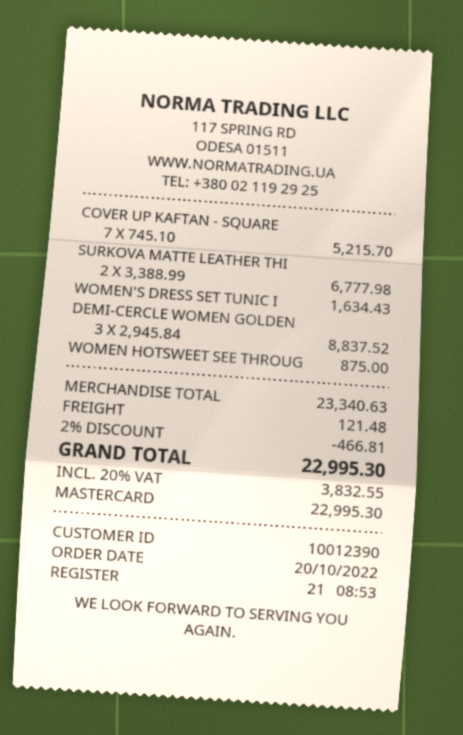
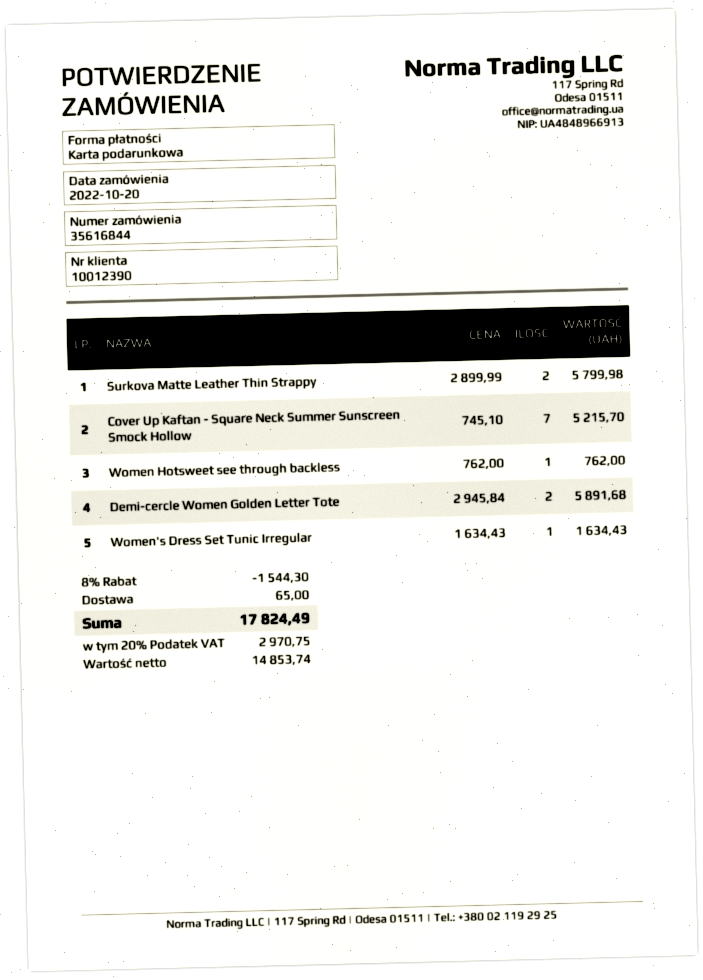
payment method: Mastercard -> gift card
SURKOVA MATTE LEATHER THI: 2 x 3388.99 = 6777.98 -> 2 x 2899.99 = 5799.98
DEMI-CERCLE WOMEN GOLDEN: 3 x 2945.84 = 8837.52 -> 2 x 2945.84 = 5891.68
WOMEN HOTSWEET SEE THROUG: 1 x 875.00 = 875.00 -> 1 x 762.00 = 762.00
discount: 2% = 466.81 -> 8% = 1544.30
shipping: 121.48 -> 65.00
tax: 20% = 3832.55 -> 20% = 2970.75
total: 22995.30 -> 17824.49

